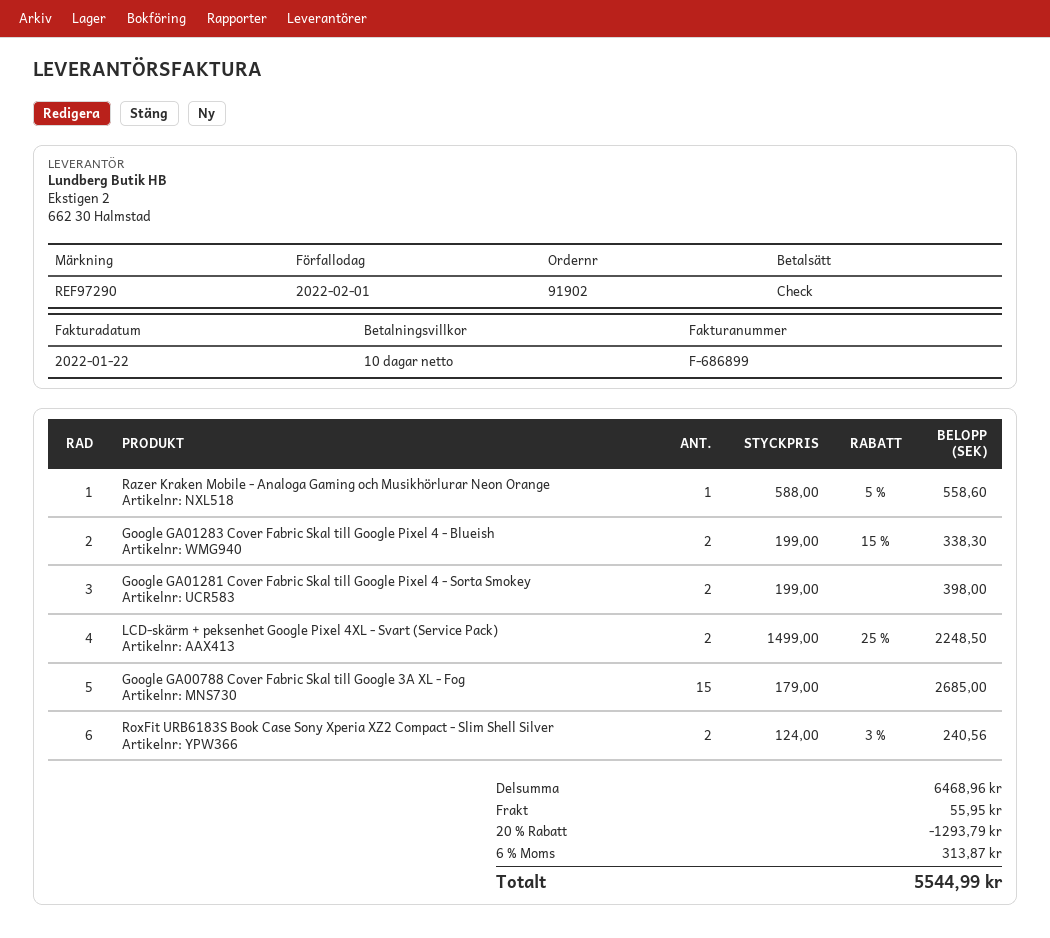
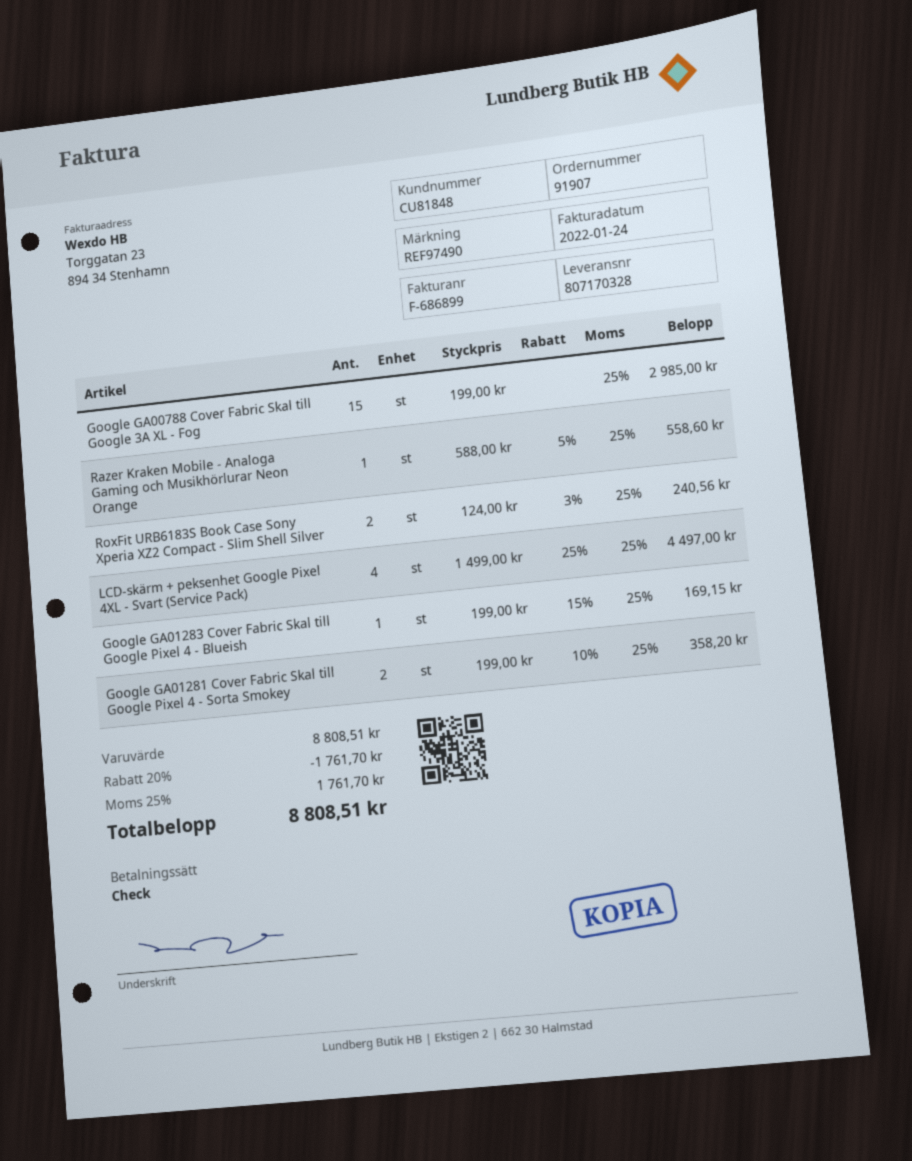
order number: 91902 -> 91907
invoice date: 2022-01-22 -> 2022-01-24
reference: REF97290 -> REF97490
Google GA01283 Cover Fabric Skal till Google Pixel 4 - Blueish: 2 x 199.00 - 15% = 338.30 -> 1 x 199.00 - 15% = 169.15
Google GA01281 Cover Fabric Skal till Google Pixel 4 - Sorta Smokey: 2 x 199.00 = 398.00 -> 2 x 199.00 - 10% = 358.20
LCD-skärm + peksenhet Google Pixel 4XL - Svart (Service Pack): 2 x 1499.00 - 25% = 2248.50 -> 4 x 1499.00 - 25% = 4497.00
Google GA00788 Cover Fabric Skal till Google 3A XL - Fog: 15 x 179.00 = 2685.00 -> 15 x 199.00 = 2985.00
subtotal: 6468.96 -> 8808.51
discount: 20% = 1293.79 -> 20% = 1761.70
shipping: 55.95 -> none
tax: 6% = 313.87 -> 25% = 1761.70
total: 5544.99 -> 8808.51

